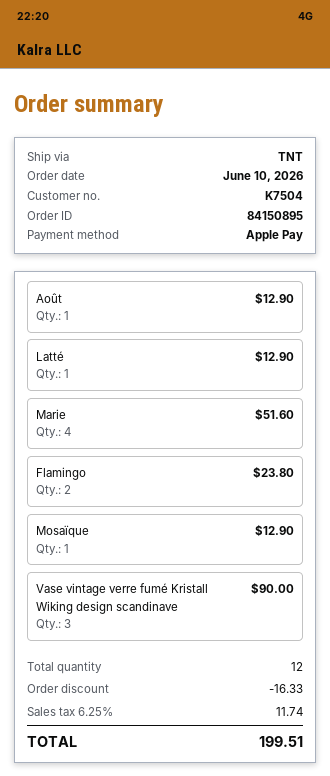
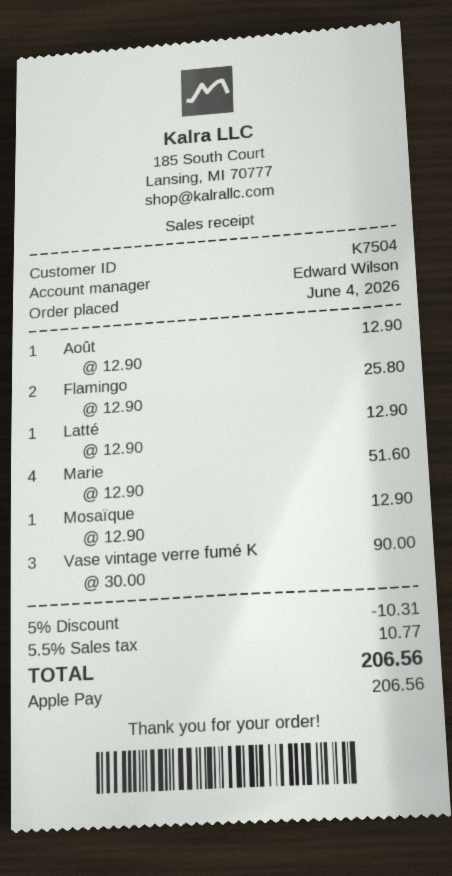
order date: 2026-06-10 -> 2026-06-04
Flamingo: 2 for 23.80 -> 2 for 25.80
discount: 16.33 -> 10.31
tax: 6.25% = 11.74 -> 5.5% = 10.77
total: 199.51 -> 206.56

